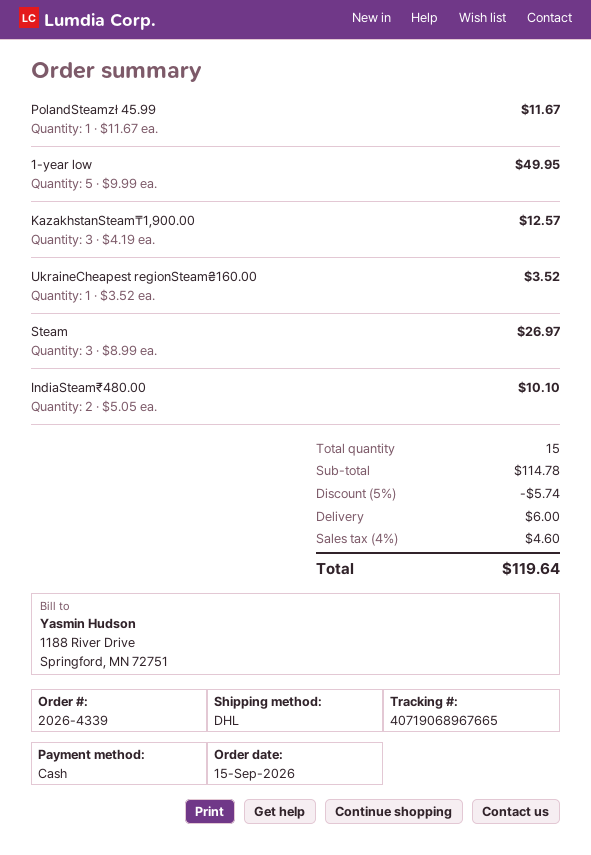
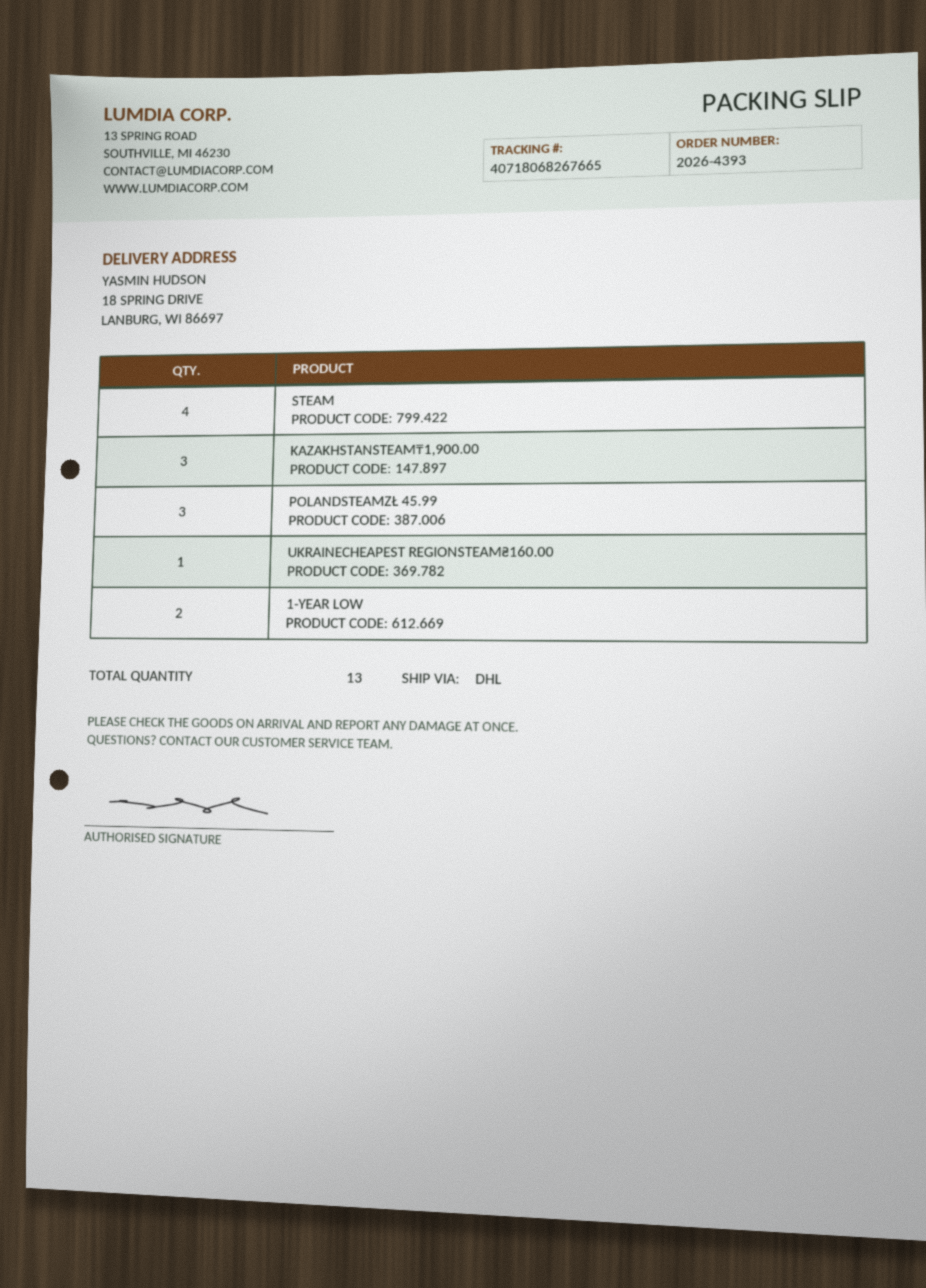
order number: 2026-4339 -> 2026-4393
tracking number: 40719068967665 -> 40718068267665
PolandSteamzł 45.99: 1 -> 3
1-year low: 5 -> 2
Steam: 3 -> 4
IndiaSteam₹480.00: 2 -> none
total quantity: 15 -> 13

